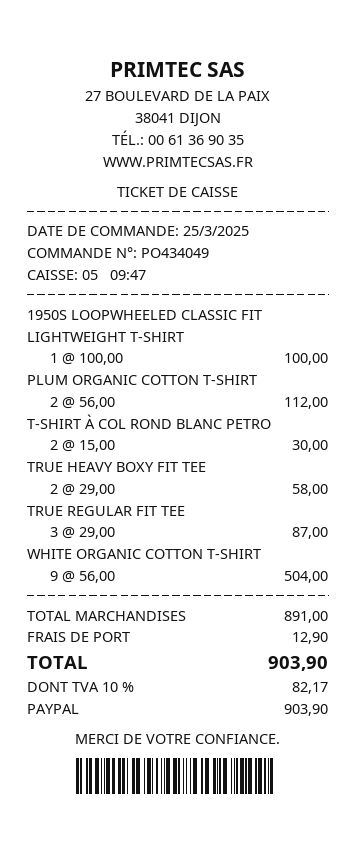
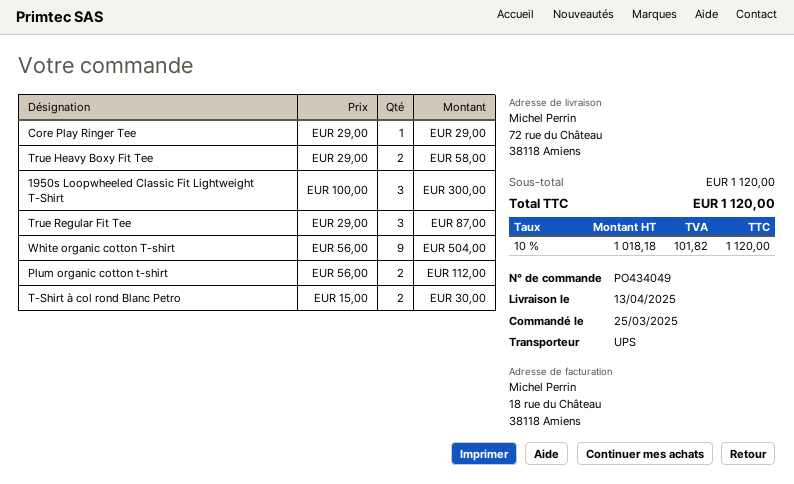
1950S LOOPWHEELED CLASSIC FIT LIGHTWEIGHT T-SHIRT: 1 x 100.00 = 100.00 -> 3 x 100.00 = 300.00
Core Play Ringer Tee: none -> 1 x 29.00 = 29.00
subtotal: 891.00 -> 1120.00
shipping: 12.90 -> none
tax: 10% = 82.17 -> 10% = 101.82
total: 903.90 -> 1120.00

